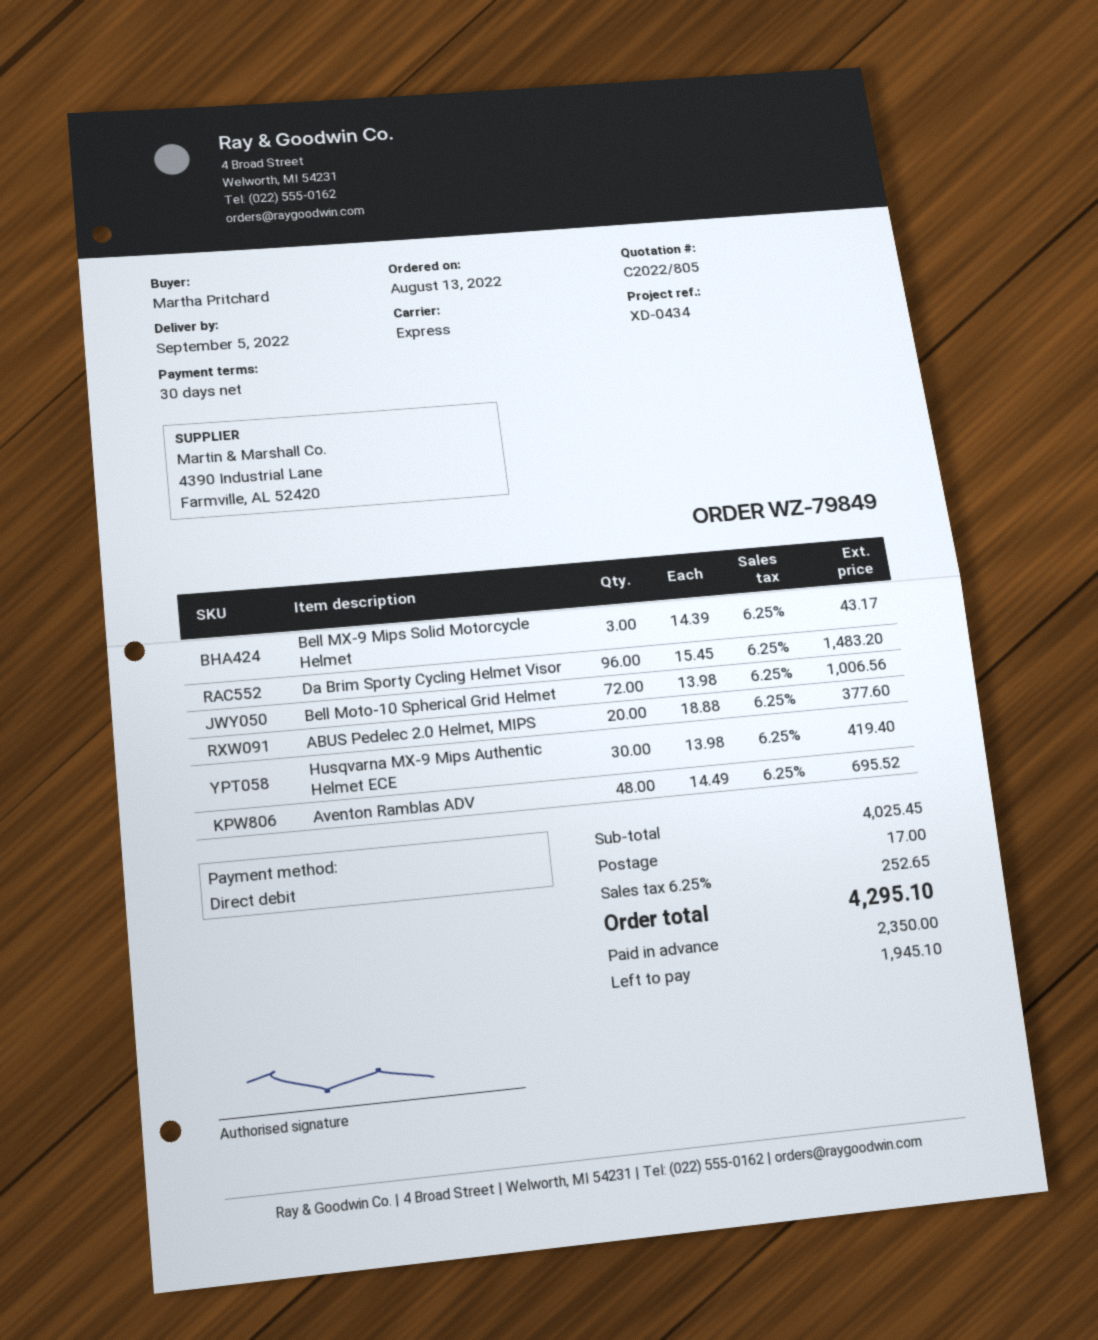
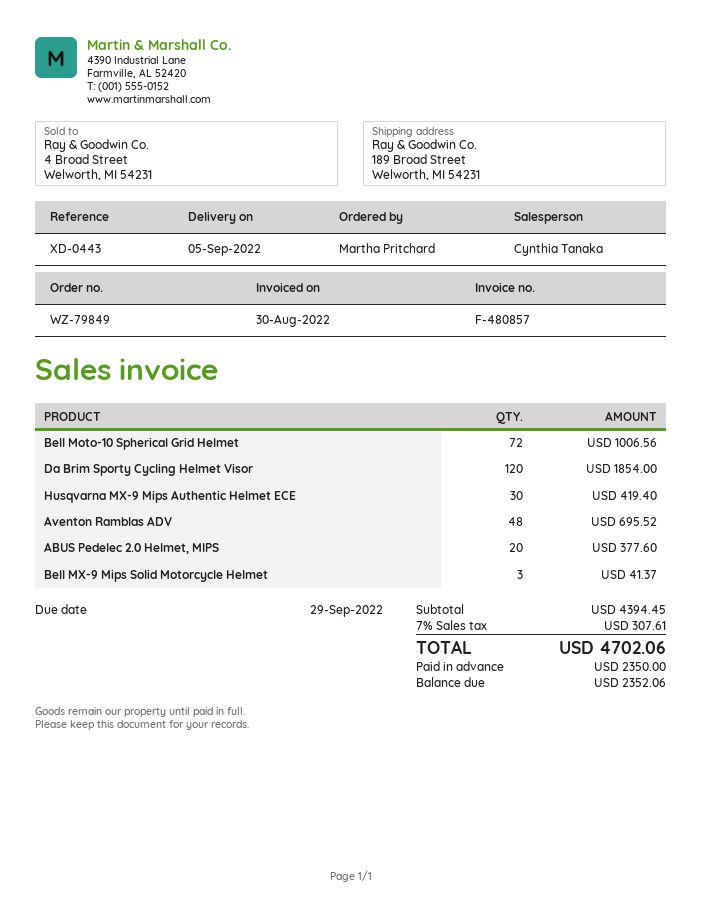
reference: XD-0434 -> XD-0443
Bell MX-9 Mips Solid Motorcycle Helmet: 3 for 43.17 -> 3 for 41.37
Da Brim Sporty Cycling Helmet Visor: 96 for 1483.20 -> 120 for 1854.00
subtotal: 4025.45 -> 4394.45
shipping: 17.00 -> none
tax: 6.25% = 252.65 -> 7% = 307.61
total: 4295.10 -> 4702.06
balance: 1945.10 -> 2352.06

